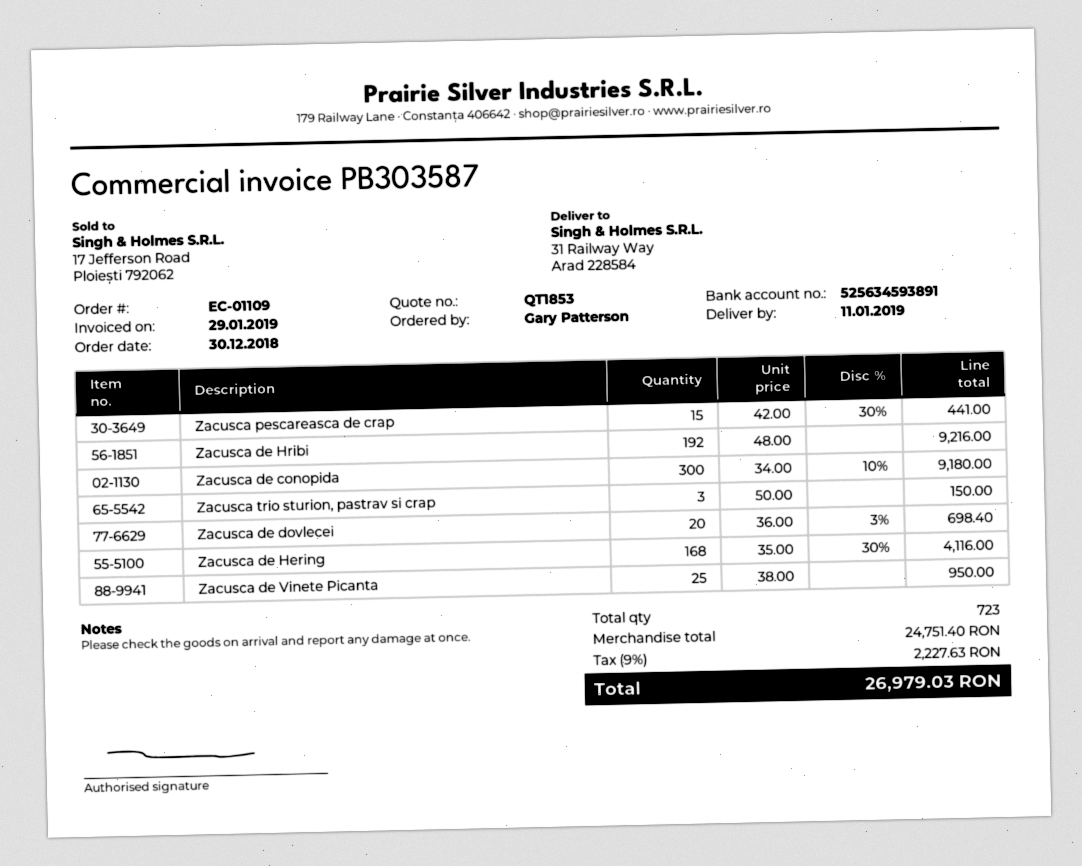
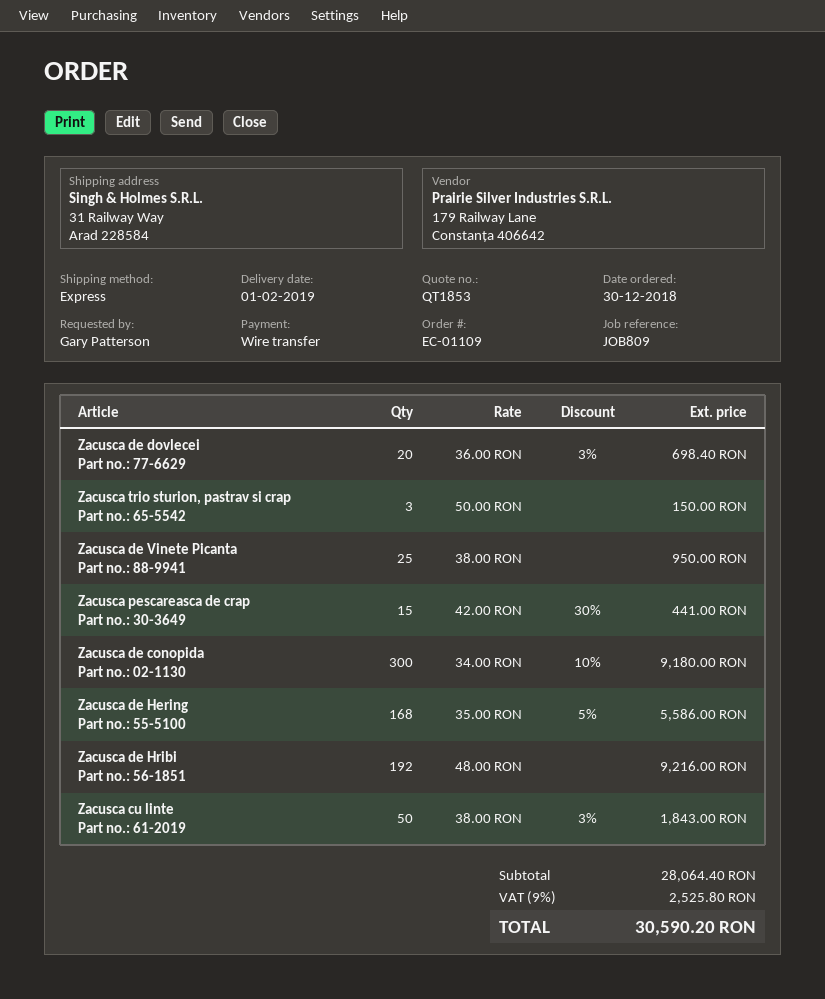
delivery date: 2019-01-11 -> 2019-02-01
Zacusca de Hering: 168 x 35.00 - 30% = 4116.00 -> 168 x 35.00 - 5% = 5586.00
Zacusca cu linte: none -> 50 x 38.00 - 3% = 1843.00
subtotal: 24751.40 -> 28064.40
tax: 9% = 2227.63 -> 9% = 2525.80
total: 26979.03 -> 30590.20

